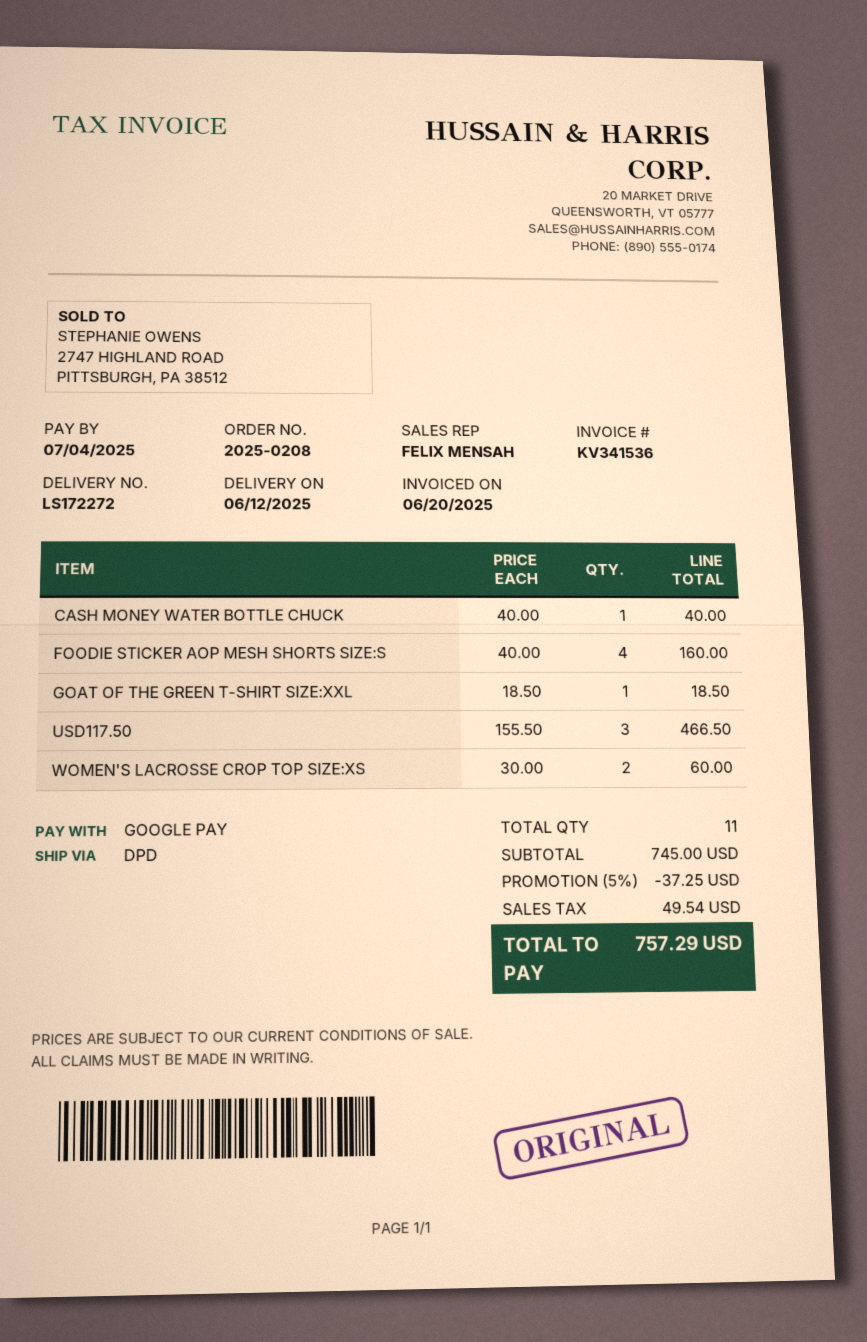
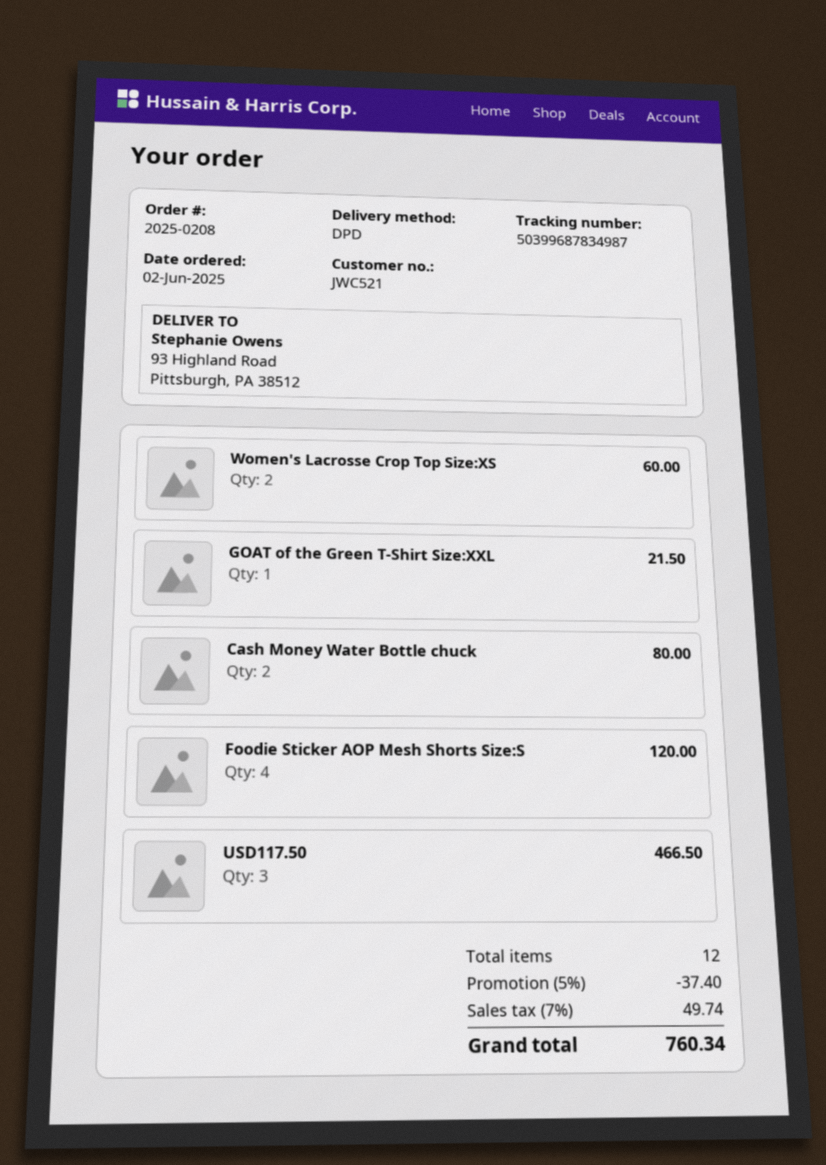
CASH MONEY WATER BOTTLE CHUCK: 1 for 40.00 -> 2 for 80.00
FOODIE STICKER AOP MESH SHORTS SIZE:S: 4 for 160.00 -> 4 for 120.00
GOAT OF THE GREEN T-SHIRT SIZE:XXL: 1 for 18.50 -> 1 for 21.50
total quantity: 11 -> 12
discount: 5% = 37.25 -> 5% = 37.40
tax: 49.54 -> 49.74
total: 757.29 -> 760.34

